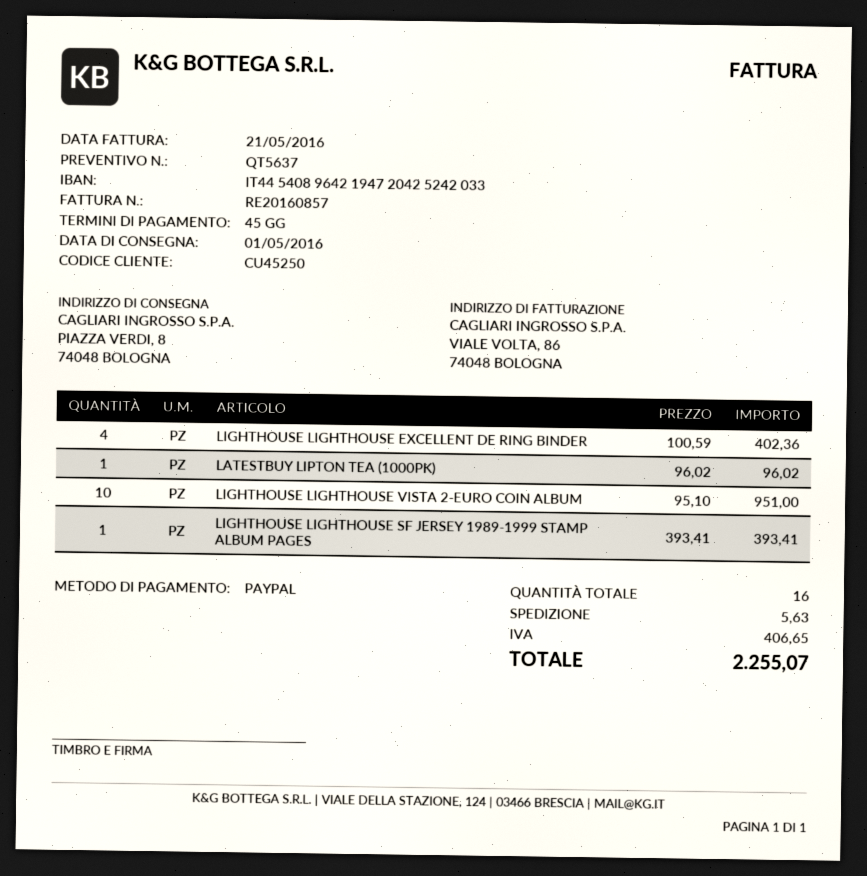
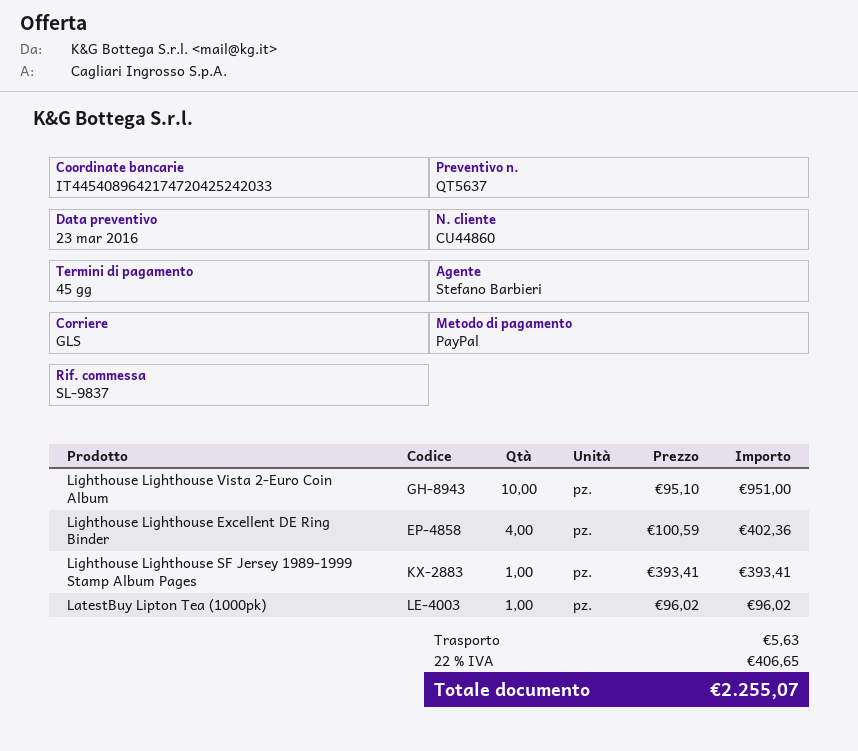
customer number: CU45250 -> CU44860
bank account: IT4454089642194720425242033 -> IT4454089642174720425242033

